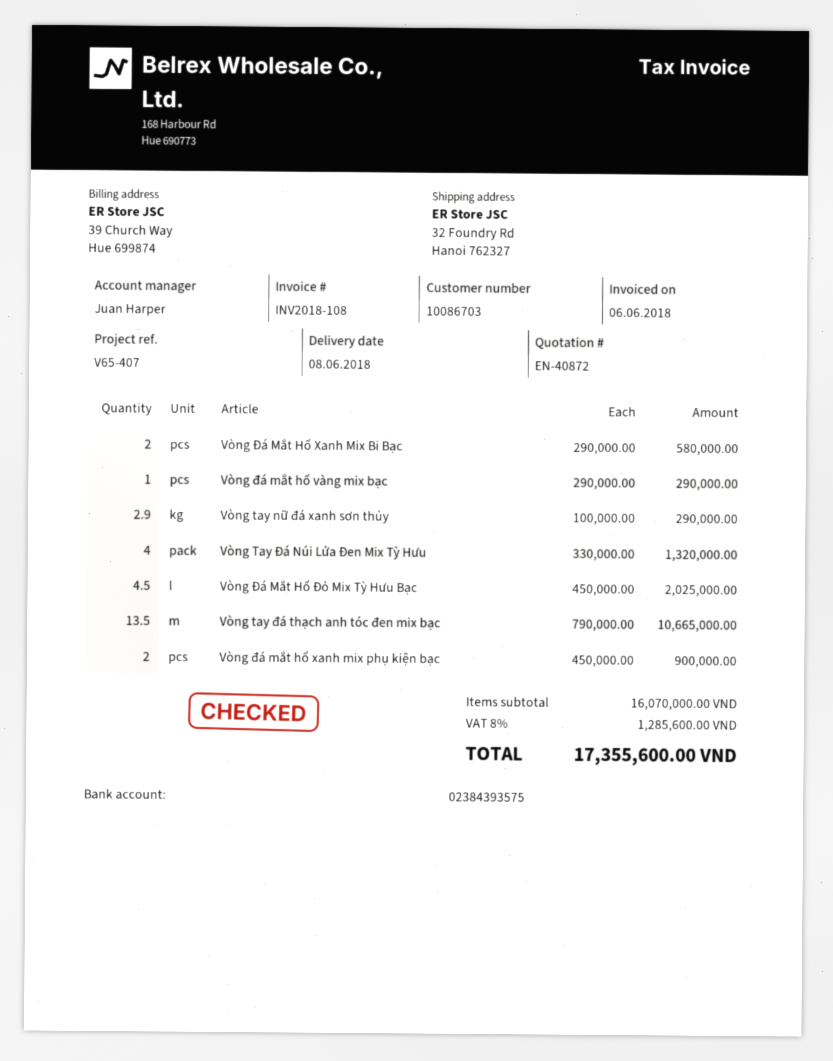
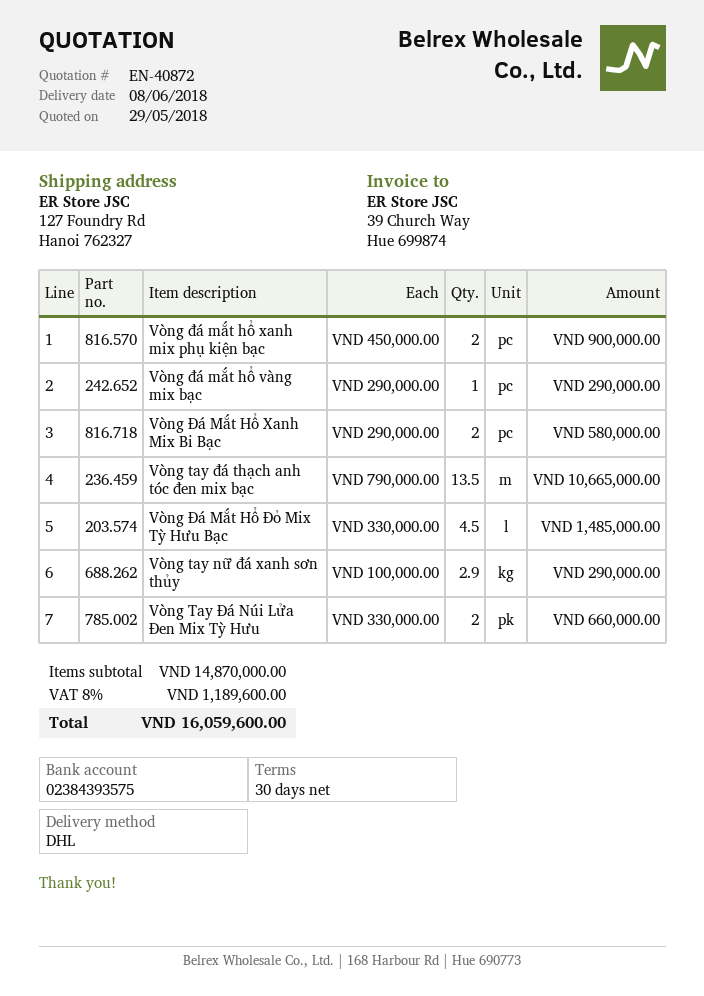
ship to: 32 Foundry Rd, Hanoi 762327 -> 127 Foundry Rd, Hanoi 762327
Vòng Tay Đá Núi Lửa Đen Mix Tỳ Hưu: 4 x 330000.00 = 1320000.00 -> 2 x 330000.00 = 660000.00
Vòng Đá Mắt Hổ Đỏ Mix Tỳ Hưu Bạc: 4.5 x 450000.00 = 2025000.00 -> 4.5 x 330000.00 = 1485000.00
subtotal: 16070000.00 -> 14870000.00
tax: 8% = 1285600.00 -> 8% = 1189600.00
total: 17355600.00 -> 16059600.00

